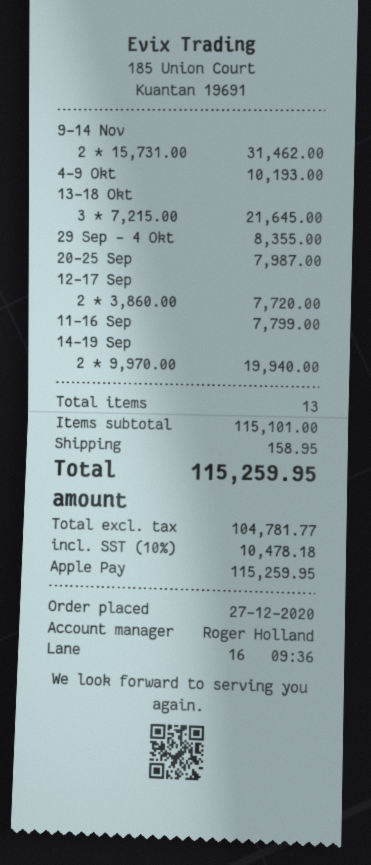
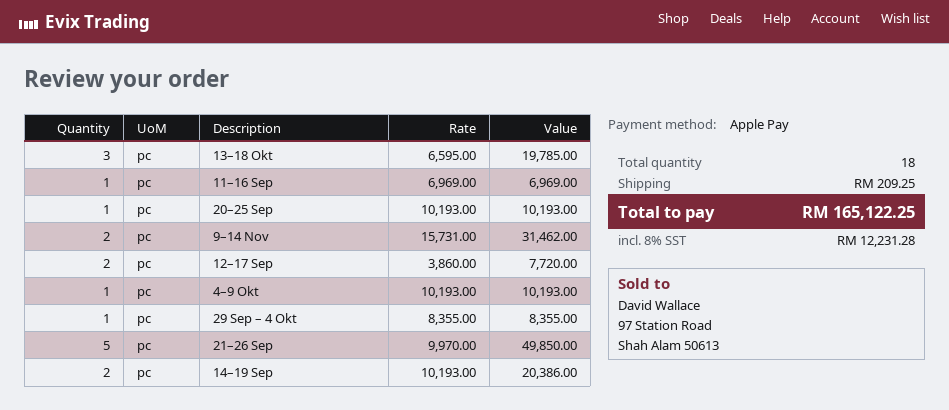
13–18 Okt: 3 x 7215.00 = 21645.00 -> 3 x 6595.00 = 19785.00
20–25 Sep: 1 x 7987.00 = 7987.00 -> 1 x 10193.00 = 10193.00
11–16 Sep: 1 x 7799.00 = 7799.00 -> 1 x 6969.00 = 6969.00
14–19 Sep: 2 x 9970.00 = 19940.00 -> 2 x 10193.00 = 20386.00
21–26 Sep: none -> 5 x 9970.00 = 49850.00
total quantity: 13 -> 18
shipping: 158.95 -> 209.25
tax: 10% = 10478.18 -> 8% = 12231.28
total: 115259.95 -> 165122.25

